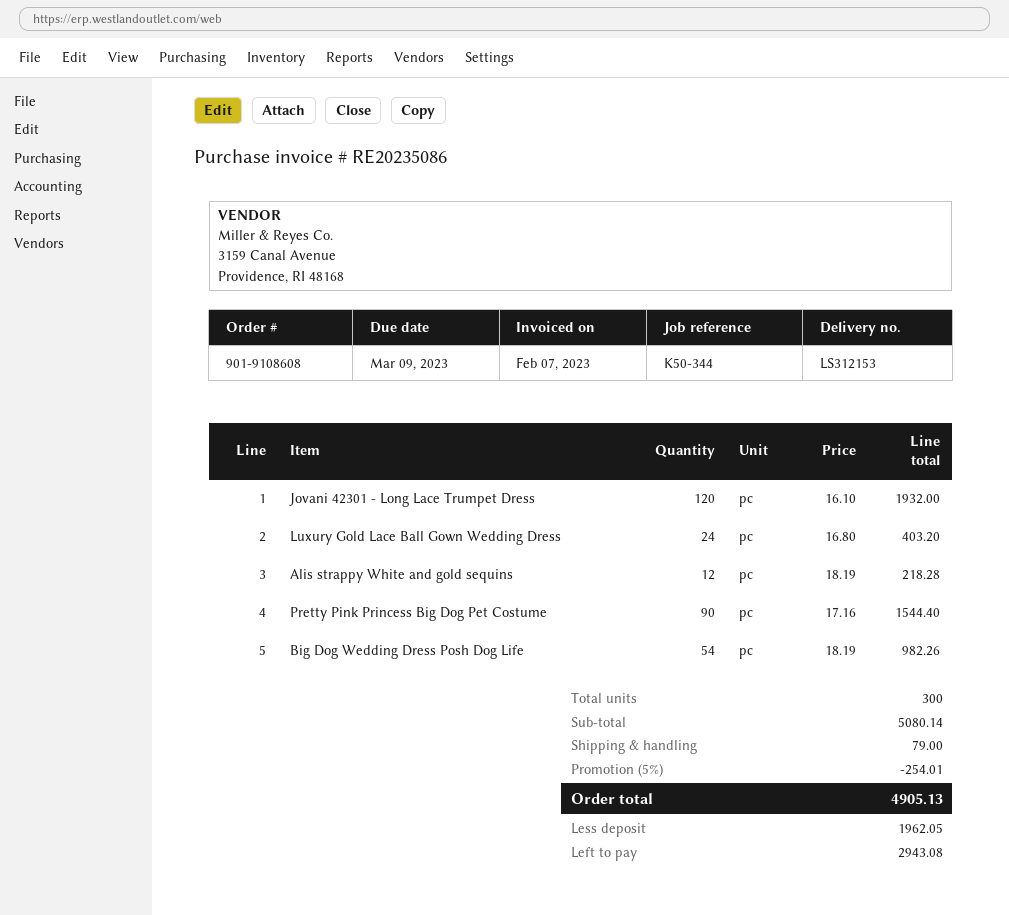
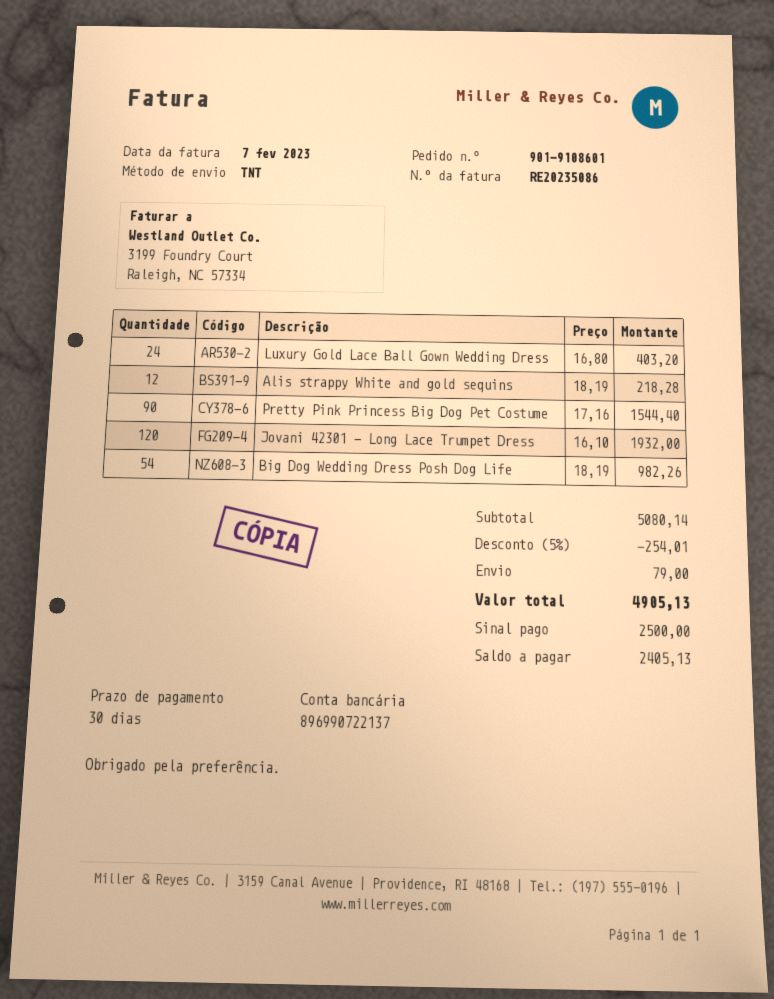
order number: 901-9108608 -> 901-9108601
deposit: 1962.05 -> 2500.00
balance: 2943.08 -> 2405.13

